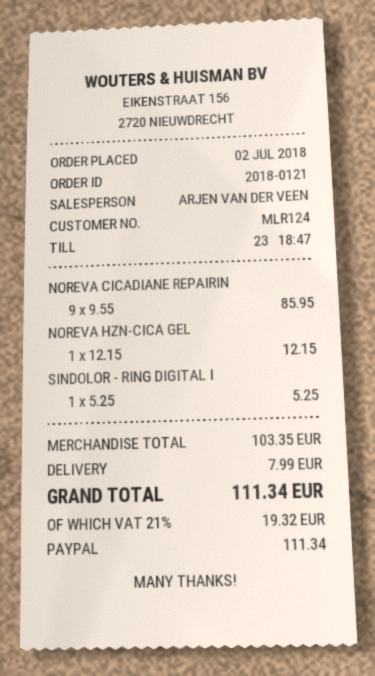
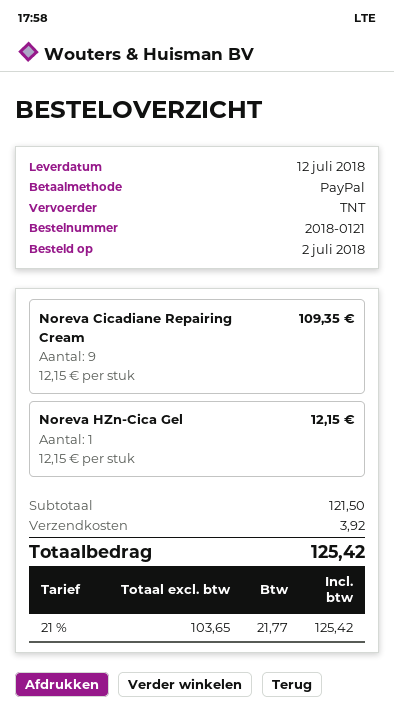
NOREVA CICADIANE REPAIRIN: 9 x 9.55 = 85.95 -> 9 x 12.15 = 109.35
SINDOLOR - RING DIGITAL I: 1 x 5.25 = 5.25 -> none
subtotal: 103.35 -> 121.50
shipping: 7.99 -> 3.92
tax: 21% = 19.32 -> 21% = 21.77
total: 111.34 -> 125.42

